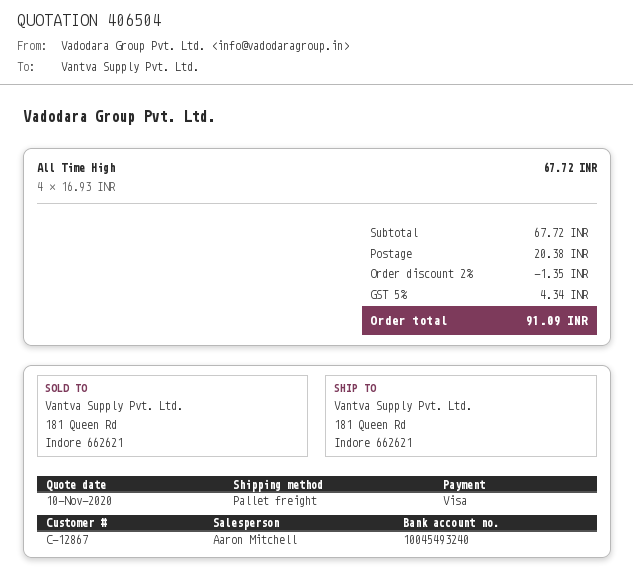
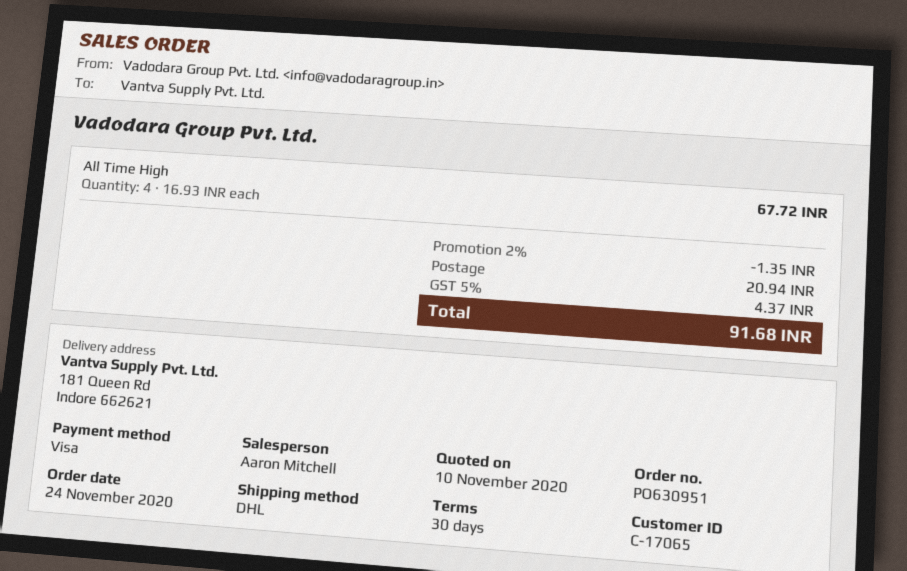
customer number: C-12867 -> C-17065
shipping method: pallet freight -> DHL
shipping: 20.38 -> 20.94
tax: 5% = 4.34 -> 5% = 4.37
total: 91.09 -> 91.68

